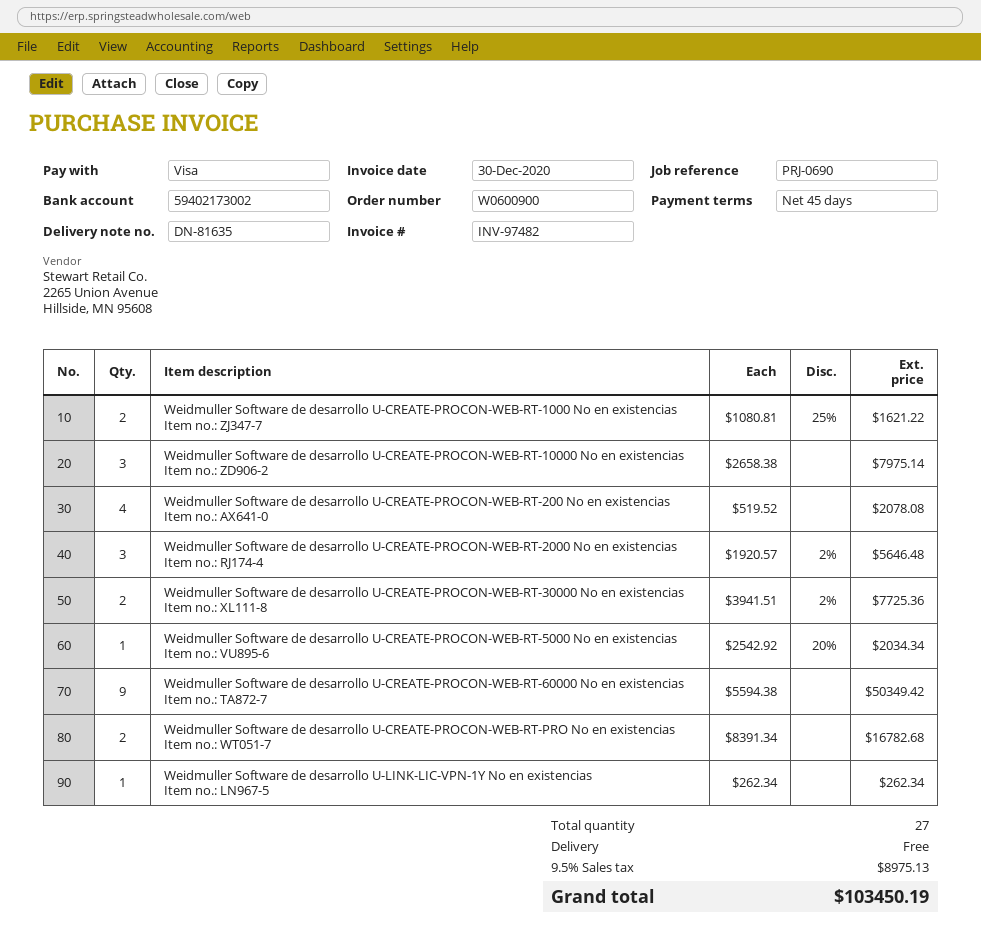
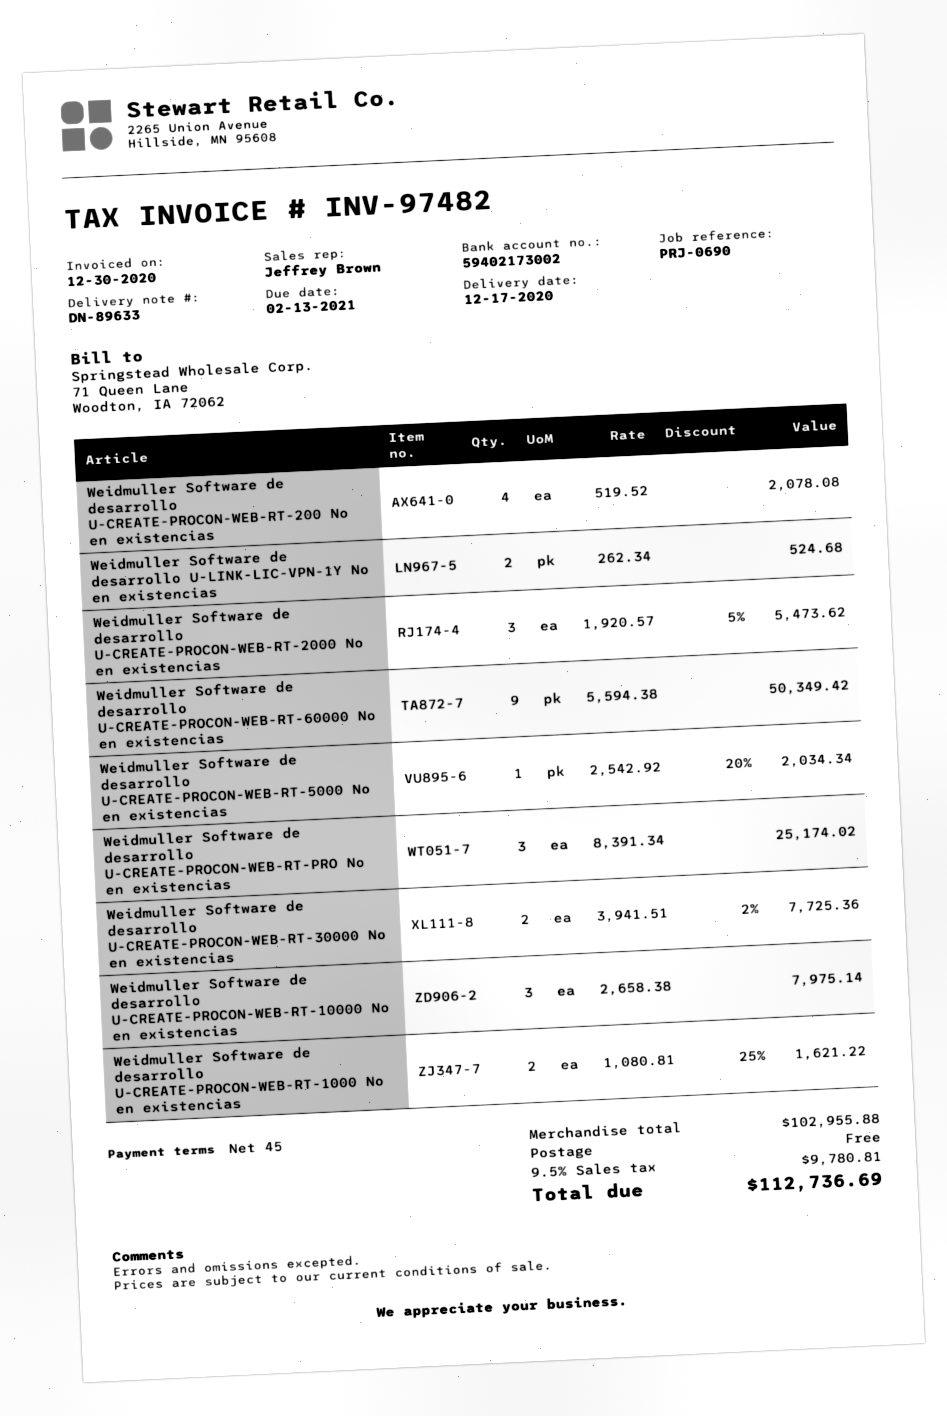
delivery note number: DN-81635 -> DN-89633
Weidmuller Software de desarrollo U-CREATE-PROCON-WEB-RT-2000 No en existencias: 3 x 1920.57 - 2% = 5646.48 -> 3 x 1920.57 - 5% = 5473.62
Weidmuller Software de desarrollo U-CREATE-PROCON-WEB-RT-PRO No en existencias: 2 x 8391.34 = 16782.68 -> 3 x 8391.34 = 25174.02
Weidmuller Software de desarrollo U-LINK-LIC-VPN-1Y No en existencias: 1 x 262.34 = 262.34 -> 2 x 262.34 = 524.68
tax: 9.5% = 8975.13 -> 9.5% = 9780.81
total: 103450.19 -> 112736.69

